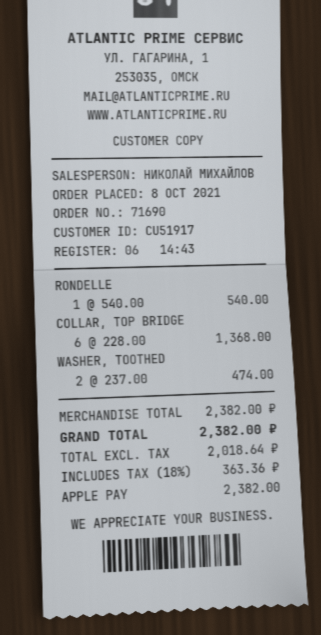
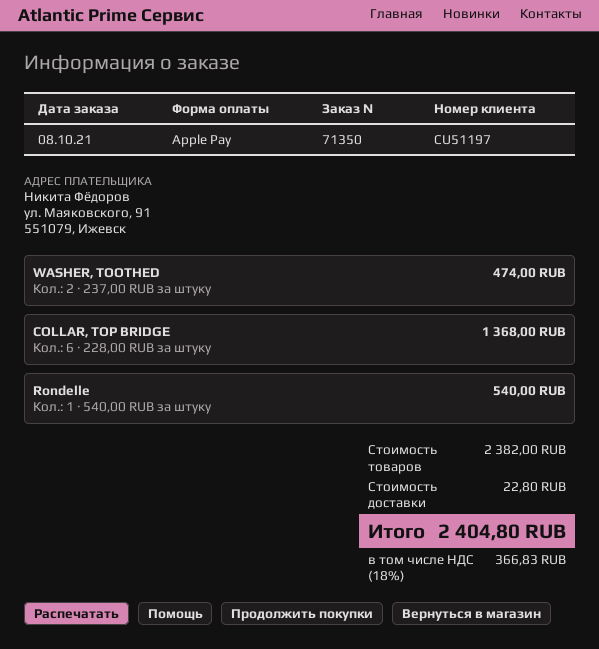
order number: 71690 -> 71350
customer number: CU51917 -> CU51197
shipping: none -> 22.80
tax: 18% = 363.36 -> 18% = 366.83
total: 2382.00 -> 2404.80

